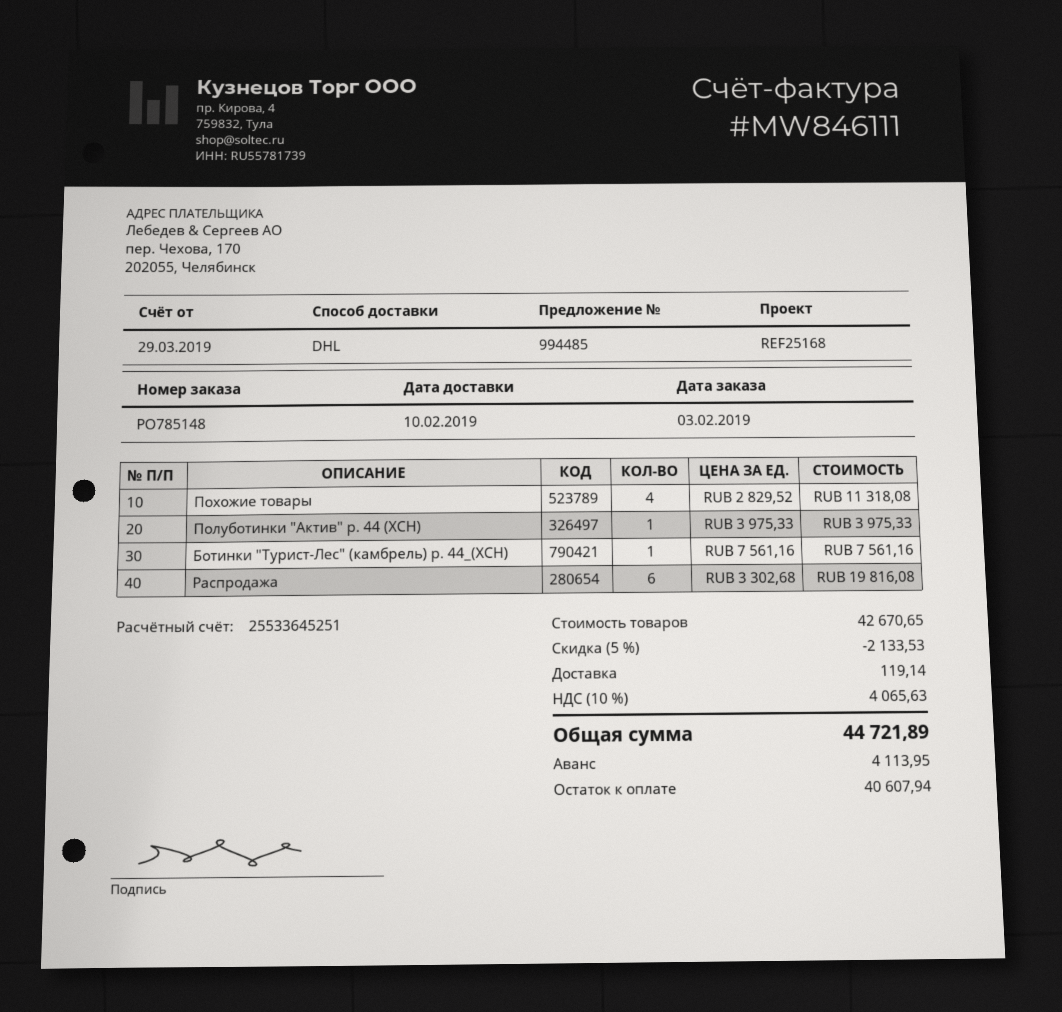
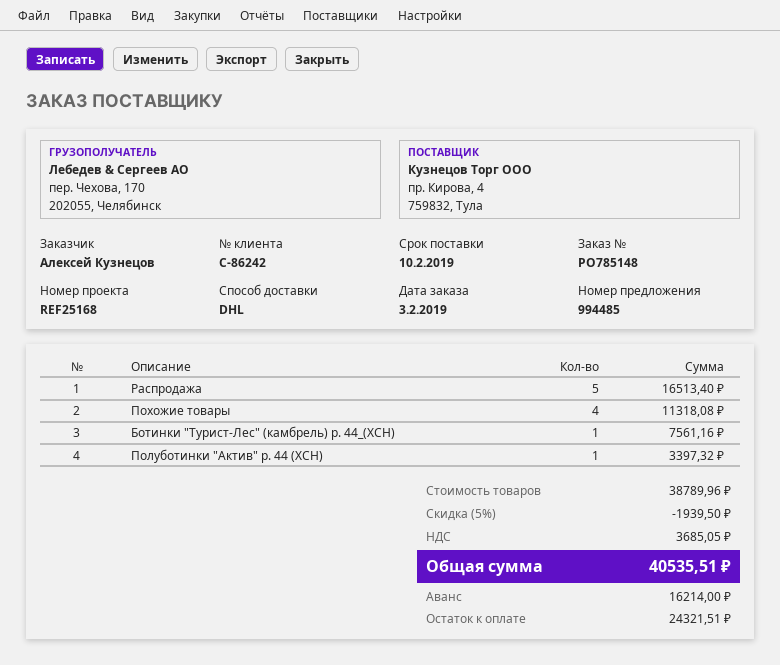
Полуботинки "Актив" р. 44 (ХСН): 1 for 3975.33 -> 1 for 3397.32
Распродажа: 6 for 19816.08 -> 5 for 16513.40
subtotal: 42670.65 -> 38789.96
discount: 5% = 2133.53 -> 5% = 1939.50
shipping: 119.14 -> none
tax: 4065.63 -> 3685.05
total: 44721.89 -> 40535.51
deposit: 4113.95 -> 16214.00
balance: 40607.94 -> 24321.51

